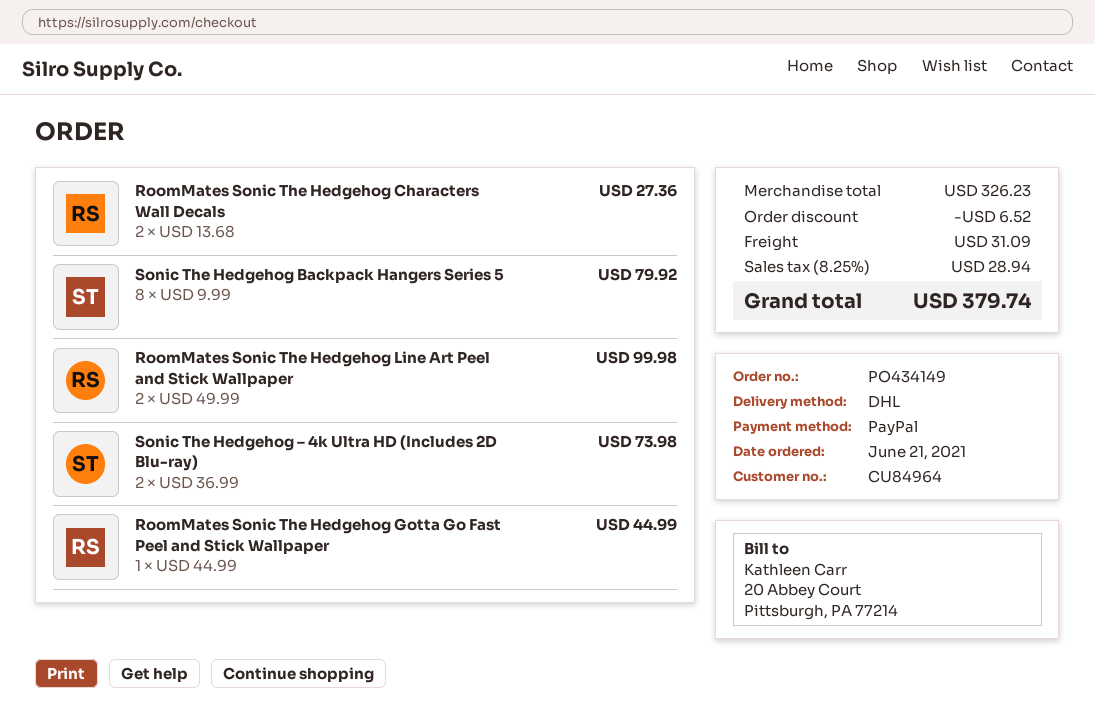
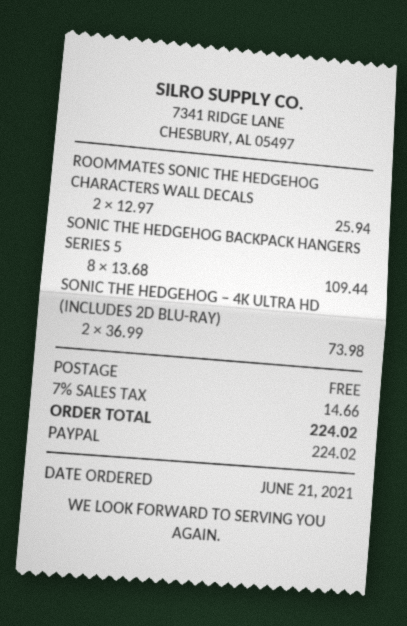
RoomMates Sonic The Hedgehog Characters Wall Decals: 2 x 13.68 = 27.36 -> 2 x 12.97 = 25.94
Sonic The Hedgehog Backpack Hangers Series 5: 8 x 9.99 = 79.92 -> 8 x 13.68 = 109.44
RoomMates Sonic The Hedgehog Line Art Peel and Stick Wallpaper: 2 x 49.99 = 99.98 -> none
RoomMates Sonic The Hedgehog Gotta Go Fast Peel and Stick Wallpaper: 1 x 44.99 = 44.99 -> none
discount: 6.52 -> none
shipping: 31.09 -> 0.00
tax: 8.25% = 28.94 -> 7% = 14.66
total: 379.74 -> 224.02

